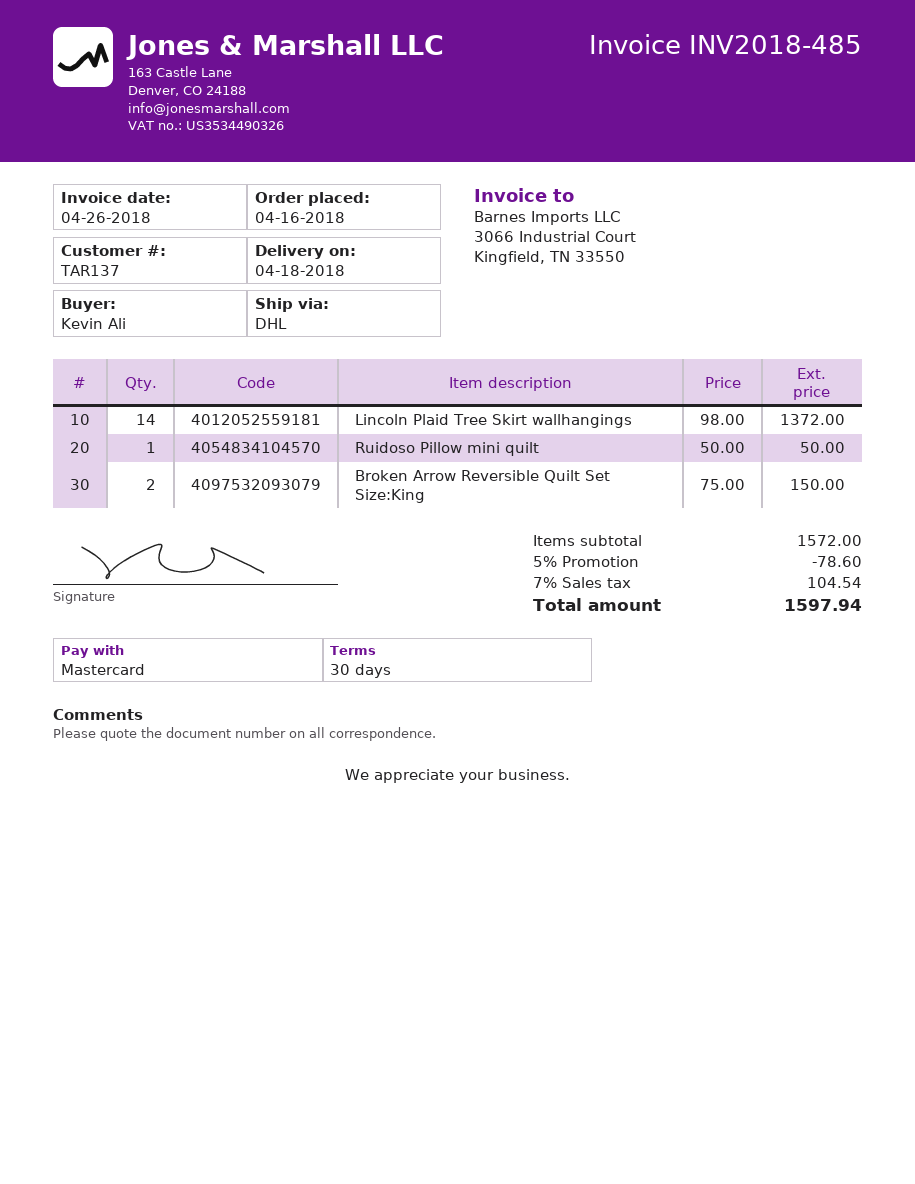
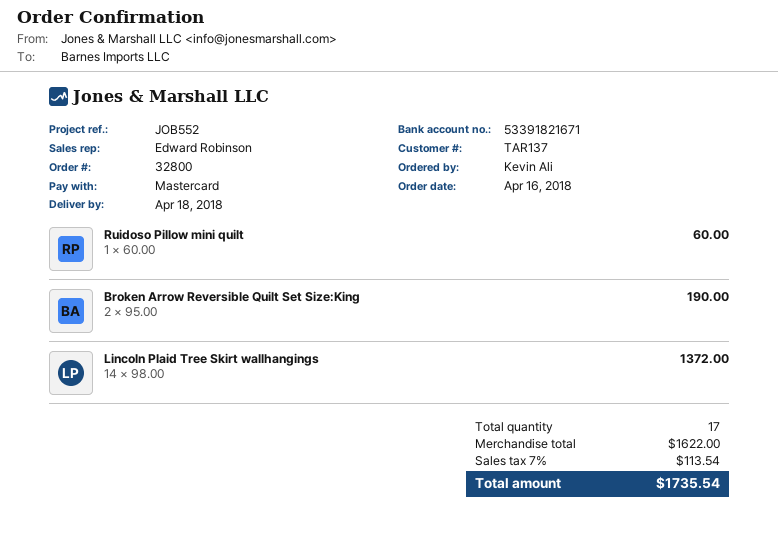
Ruidoso Pillow mini quilt: 1 x 50.00 = 50.00 -> 1 x 60.00 = 60.00
Broken Arrow Reversible Quilt Set Size:King: 2 x 75.00 = 150.00 -> 2 x 95.00 = 190.00
subtotal: 1572.00 -> 1622.00
discount: 5% = 78.60 -> none
tax: 7% = 104.54 -> 7% = 113.54
total: 1597.94 -> 1735.54

